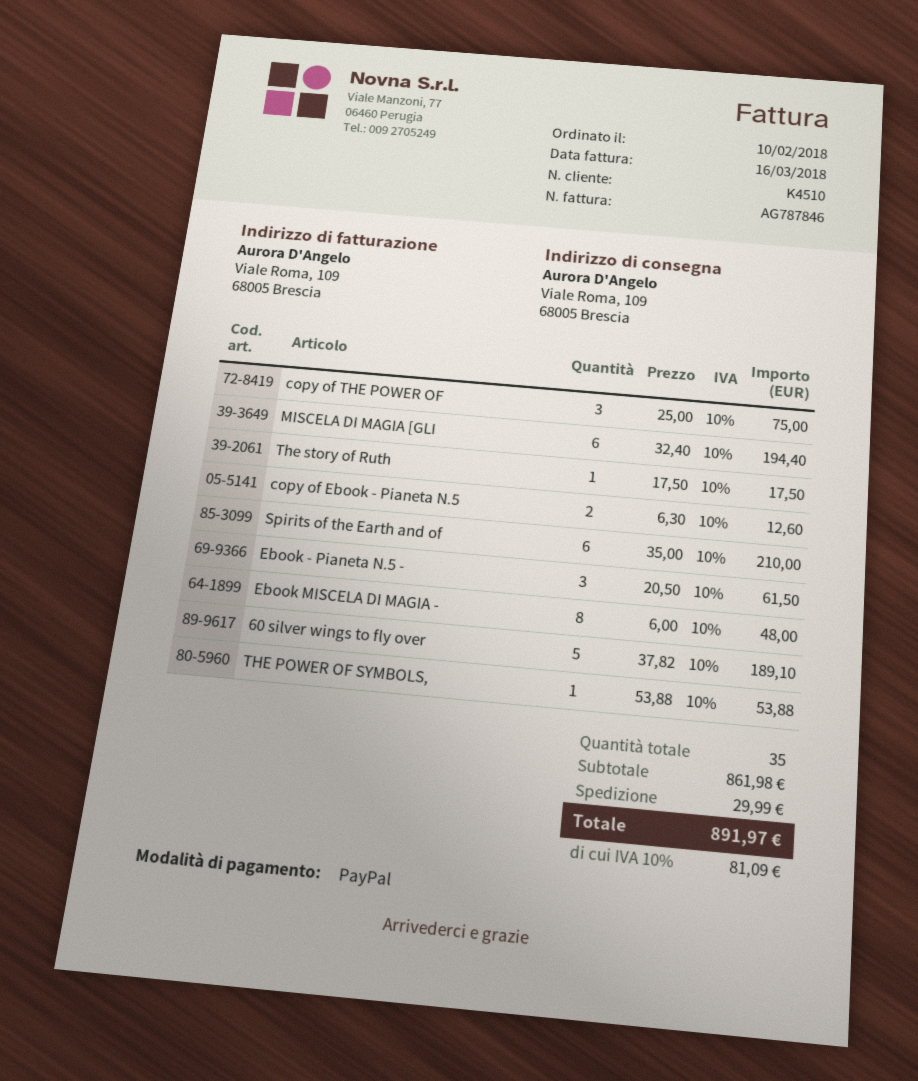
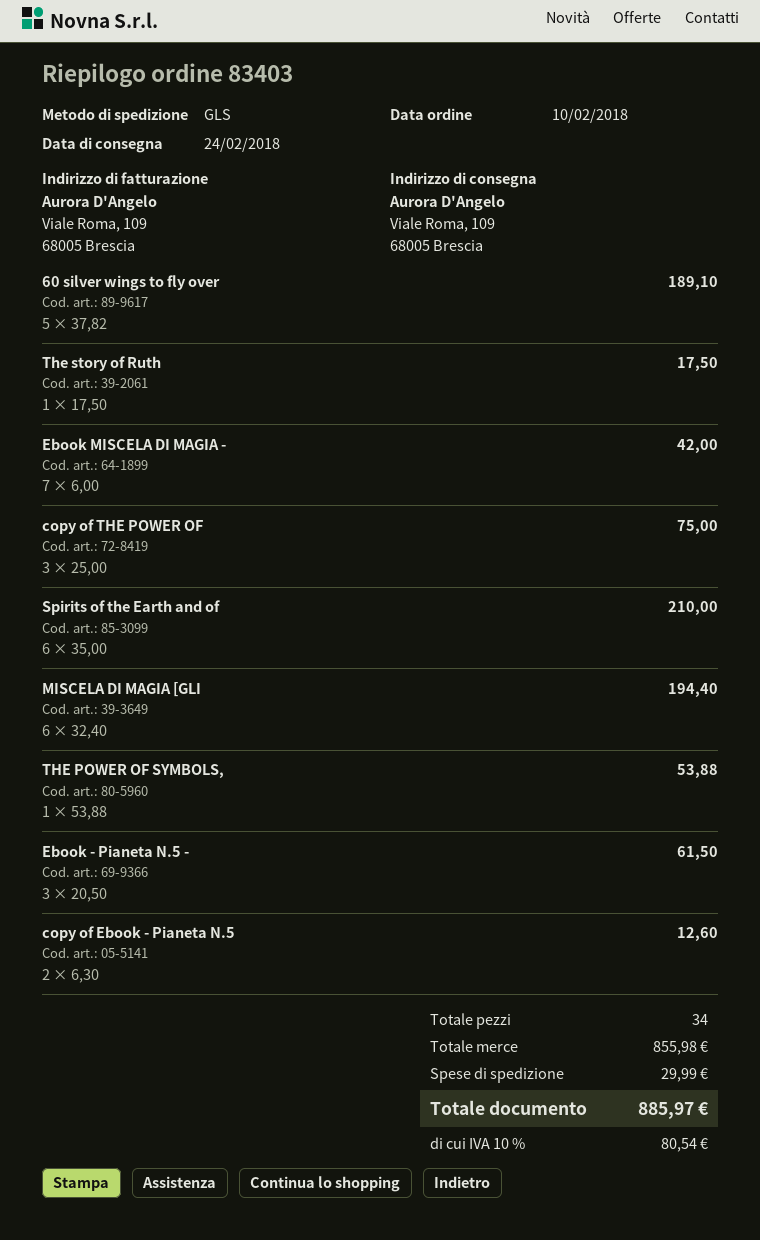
Ebook MISCELA DI MAGIA -: 8 x 6.00 = 48.00 -> 7 x 6.00 = 42.00
total quantity: 35 -> 34
subtotal: 861.98 -> 855.98
tax: 10% = 81.09 -> 10% = 80.54
total: 891.97 -> 885.97

